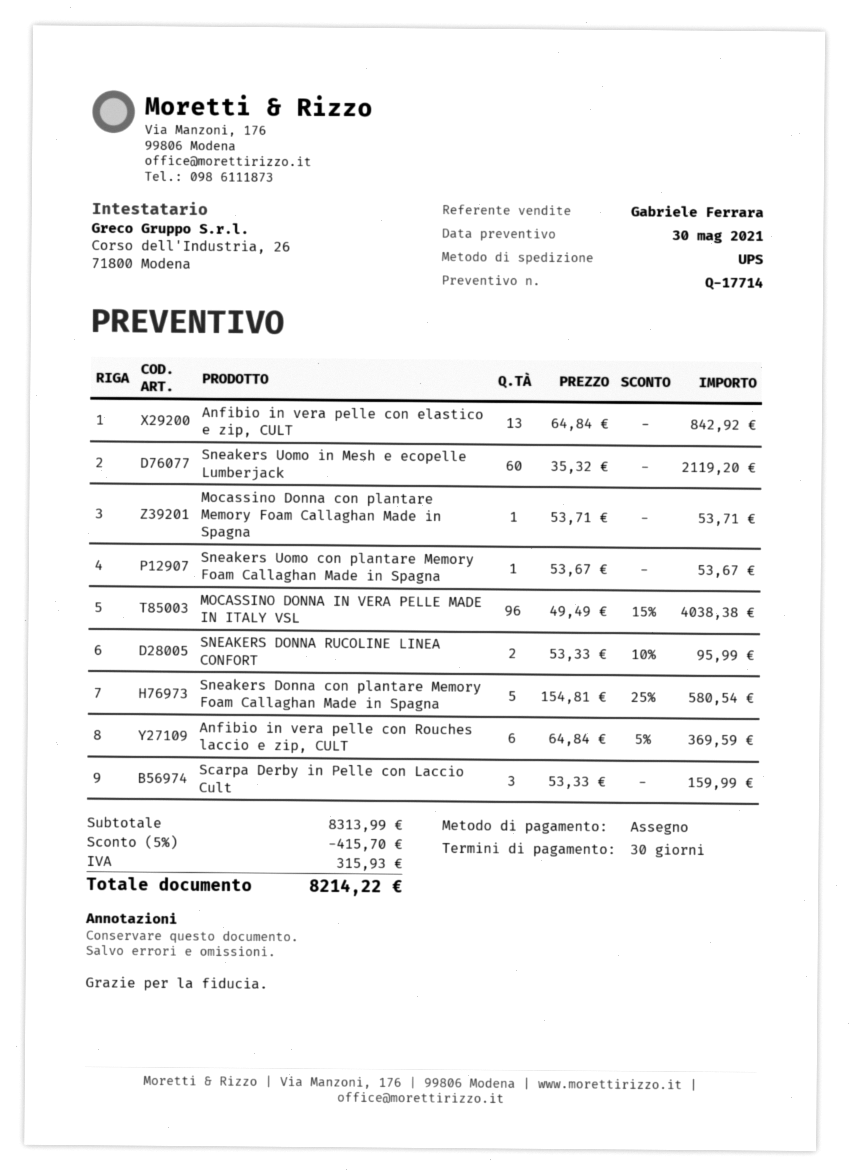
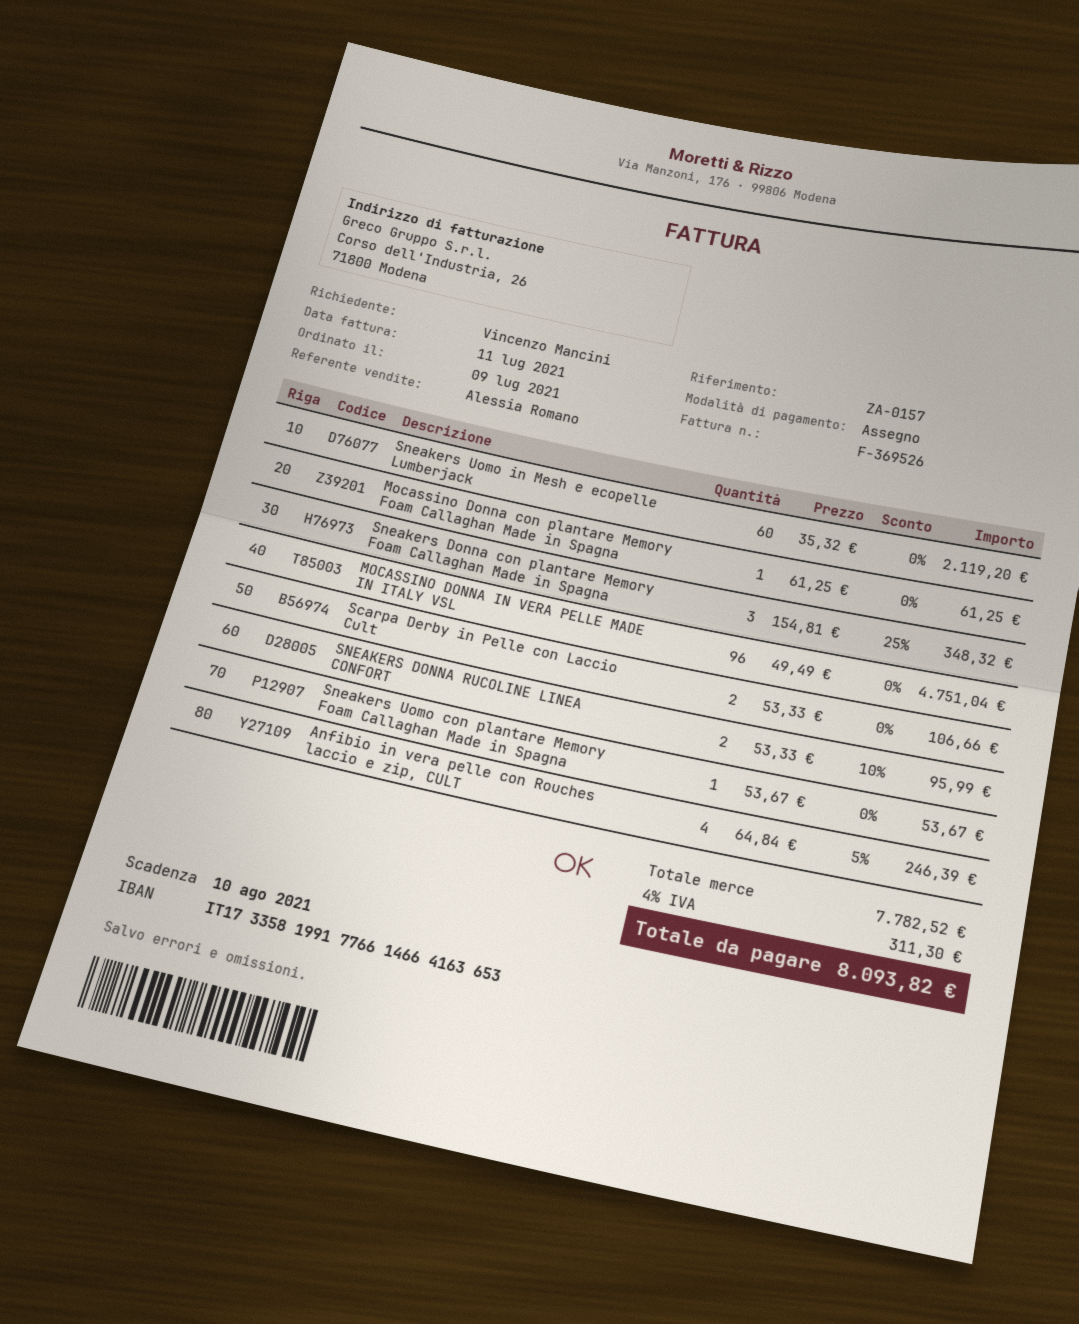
sales rep: Gabriele Ferrara -> Alessia Romano
Anfibio in vera pelle con elastico e zip, CULT: 13 x 64.84 = 842.92 -> none
Mocassino Donna con plantare Memory Foam Callaghan Made in Spagna: 1 x 53.71 = 53.71 -> 1 x 61.25 = 61.25
MOCASSINO DONNA IN VERA PELLE MADE IN ITALY VSL: 96 x 49.49 - 15% = 4038.38 -> 96 x 49.49 = 4751.04
Sneakers Donna con plantare Memory Foam Callaghan Made in Spagna: 5 x 154.81 - 25% = 580.54 -> 3 x 154.81 - 25% = 348.32
Anfibio in vera pelle con Rouches laccio e zip, CULT: 6 x 64.84 - 5% = 369.59 -> 4 x 64.84 - 5% = 246.39
Scarpa Derby in Pelle con Laccio Cult: 3 x 53.33 = 159.99 -> 2 x 53.33 = 106.66
subtotal: 8313.99 -> 7782.52
discount: 5% = 415.70 -> none
tax: 315.93 -> 311.30
total: 8214.22 -> 8093.82

